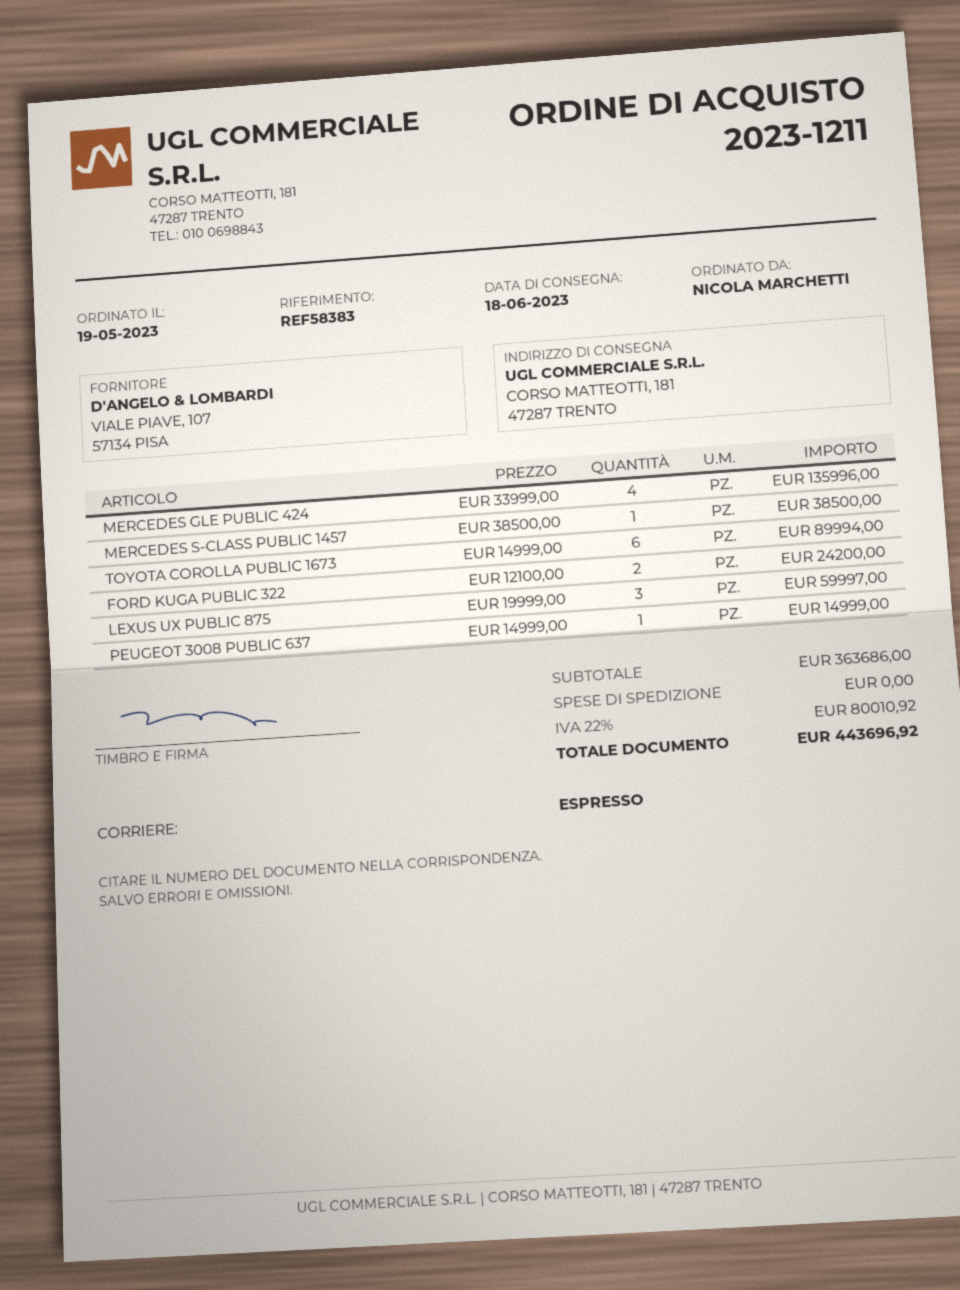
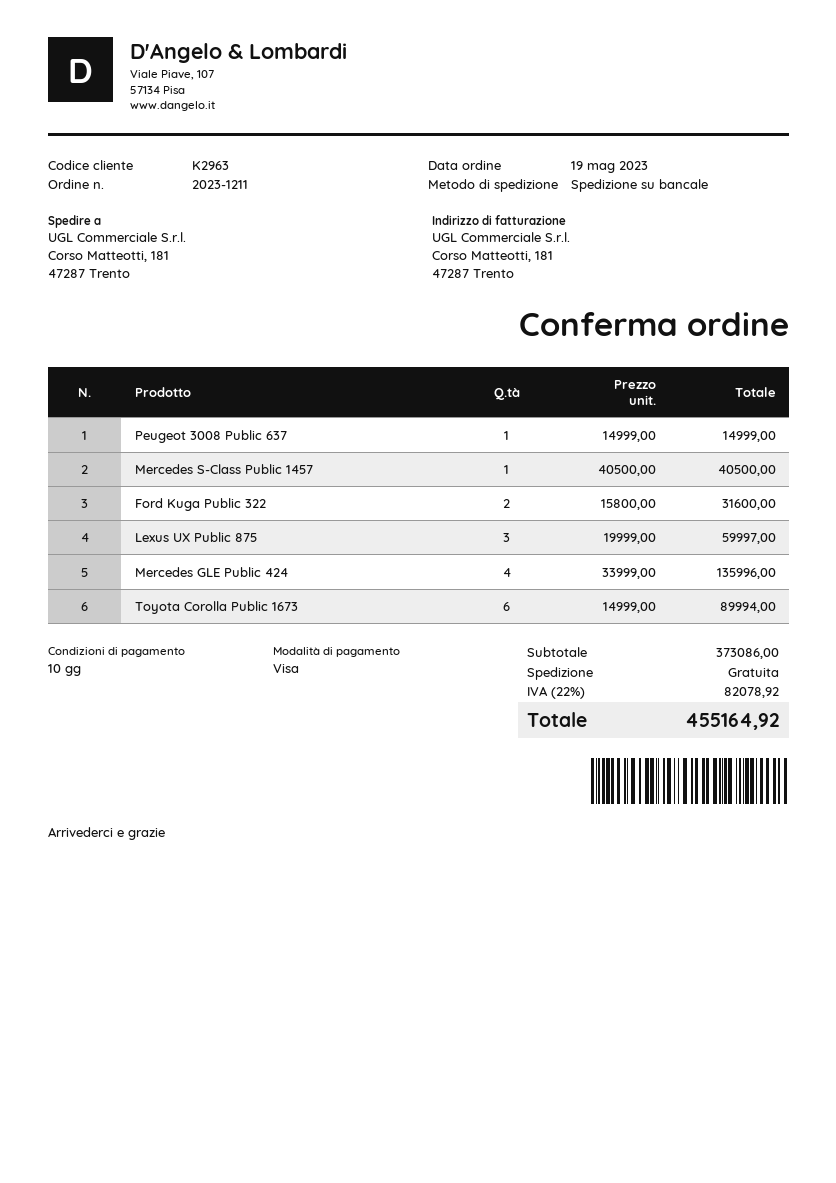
shipping method: express -> pallet freight
MERCEDES S-CLASS PUBLIC 1457: 1 x 38500.00 = 38500.00 -> 1 x 40500.00 = 40500.00
FORD KUGA PUBLIC 322: 2 x 12100.00 = 24200.00 -> 2 x 15800.00 = 31600.00
subtotal: 363686.00 -> 373086.00
tax: 22% = 80010.92 -> 22% = 82078.92
total: 443696.92 -> 455164.92

